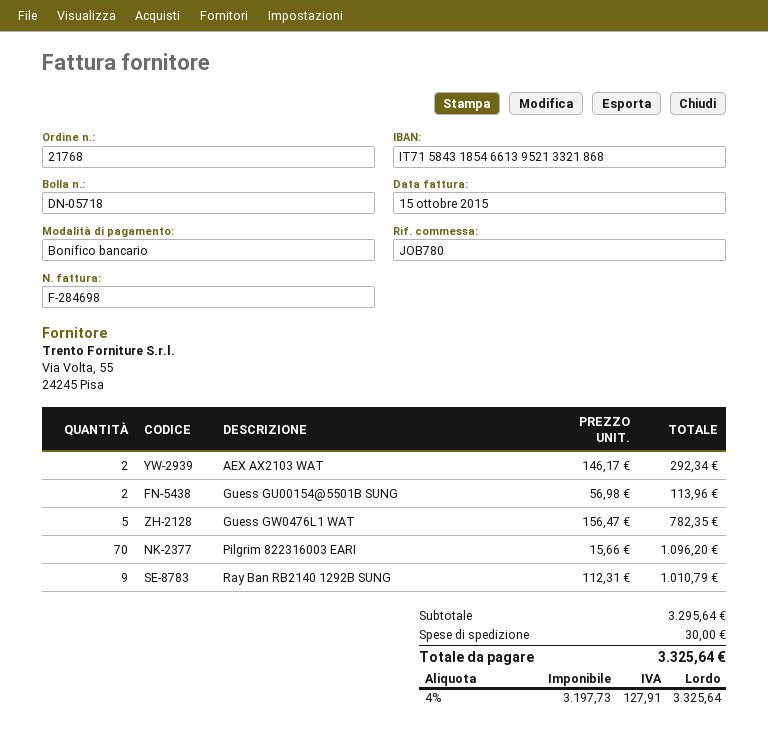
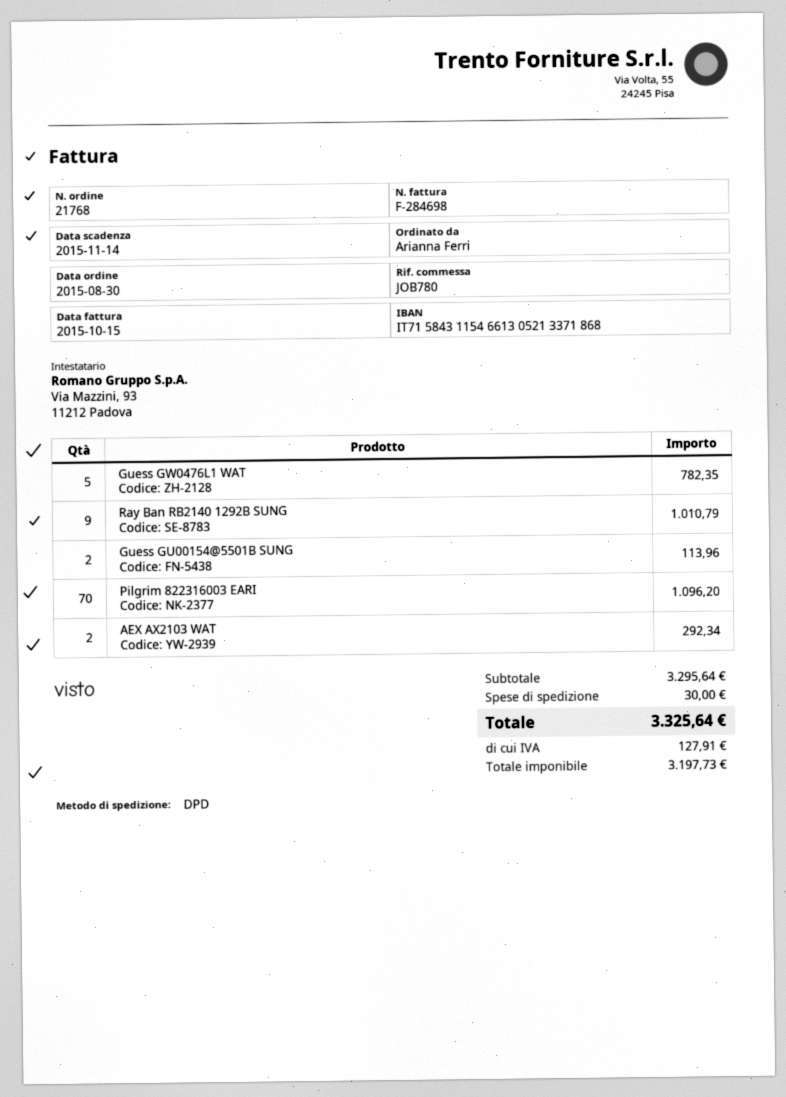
bank account: IT7158431854661395213321868 -> IT7158431154661305213371868

